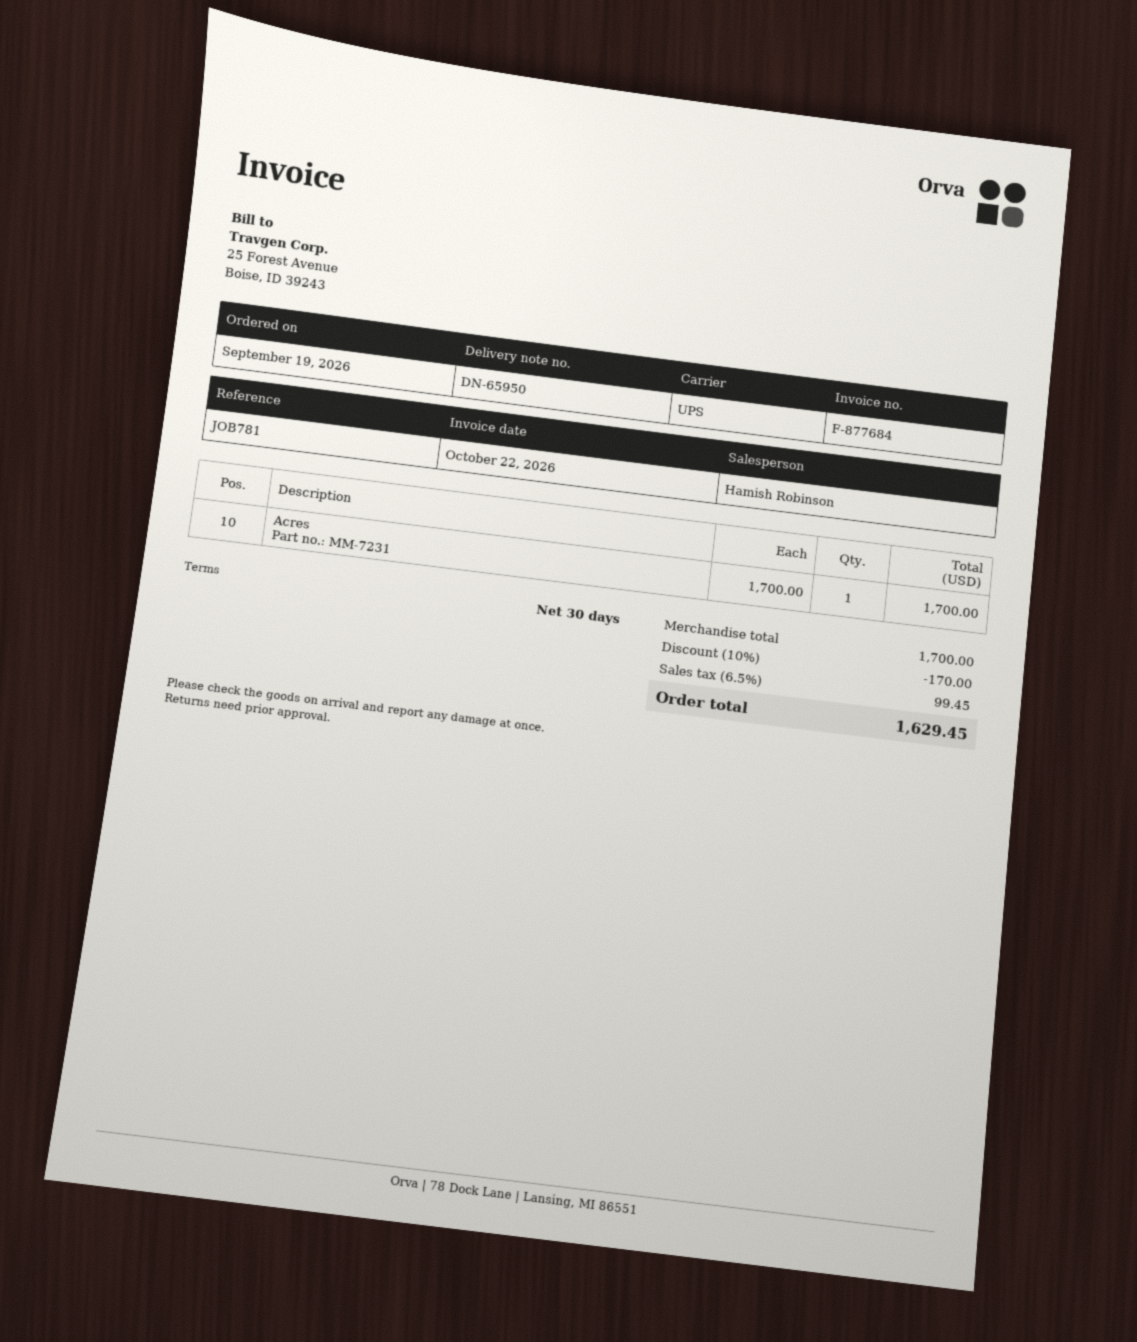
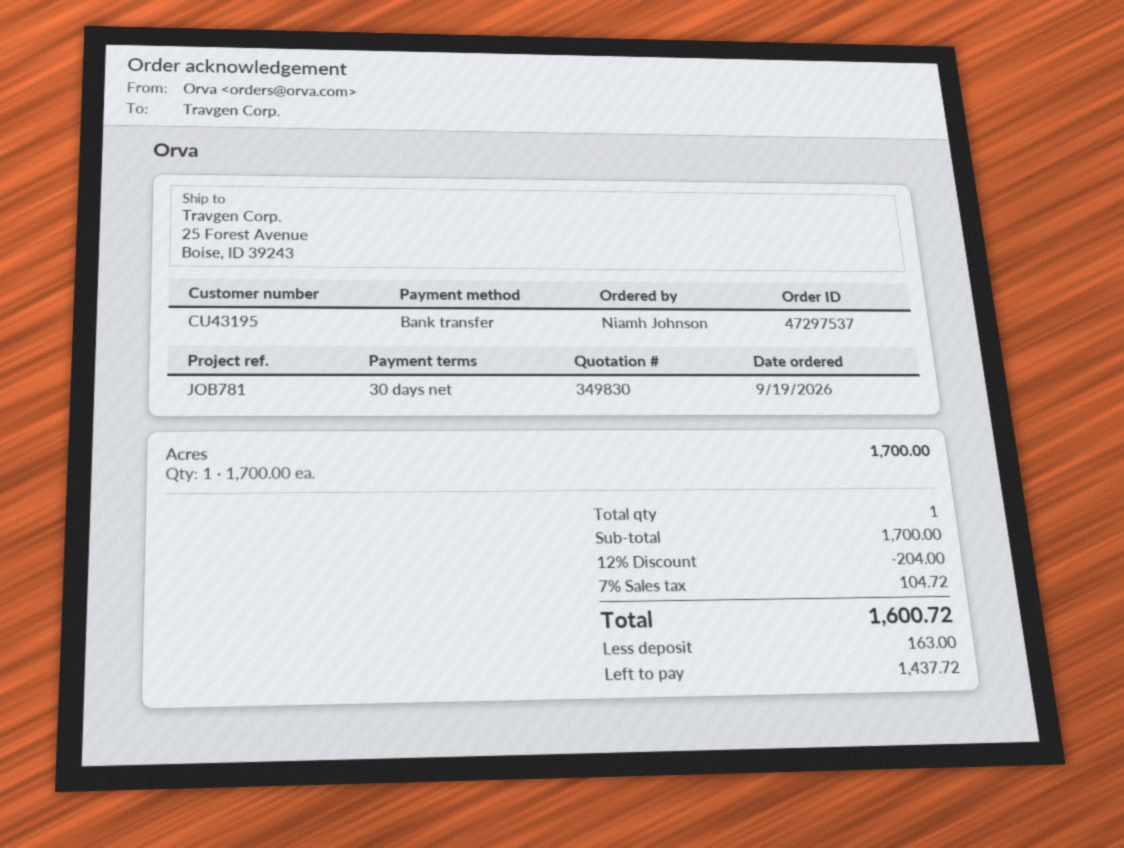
discount: 10% = 170.00 -> 12% = 204.00
tax: 6.5% = 99.45 -> 7% = 104.72
total: 1629.45 -> 1600.72

